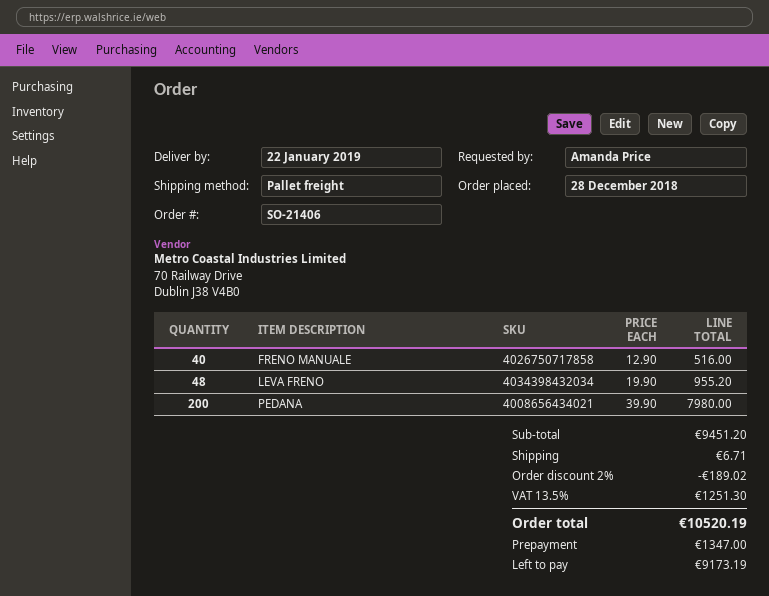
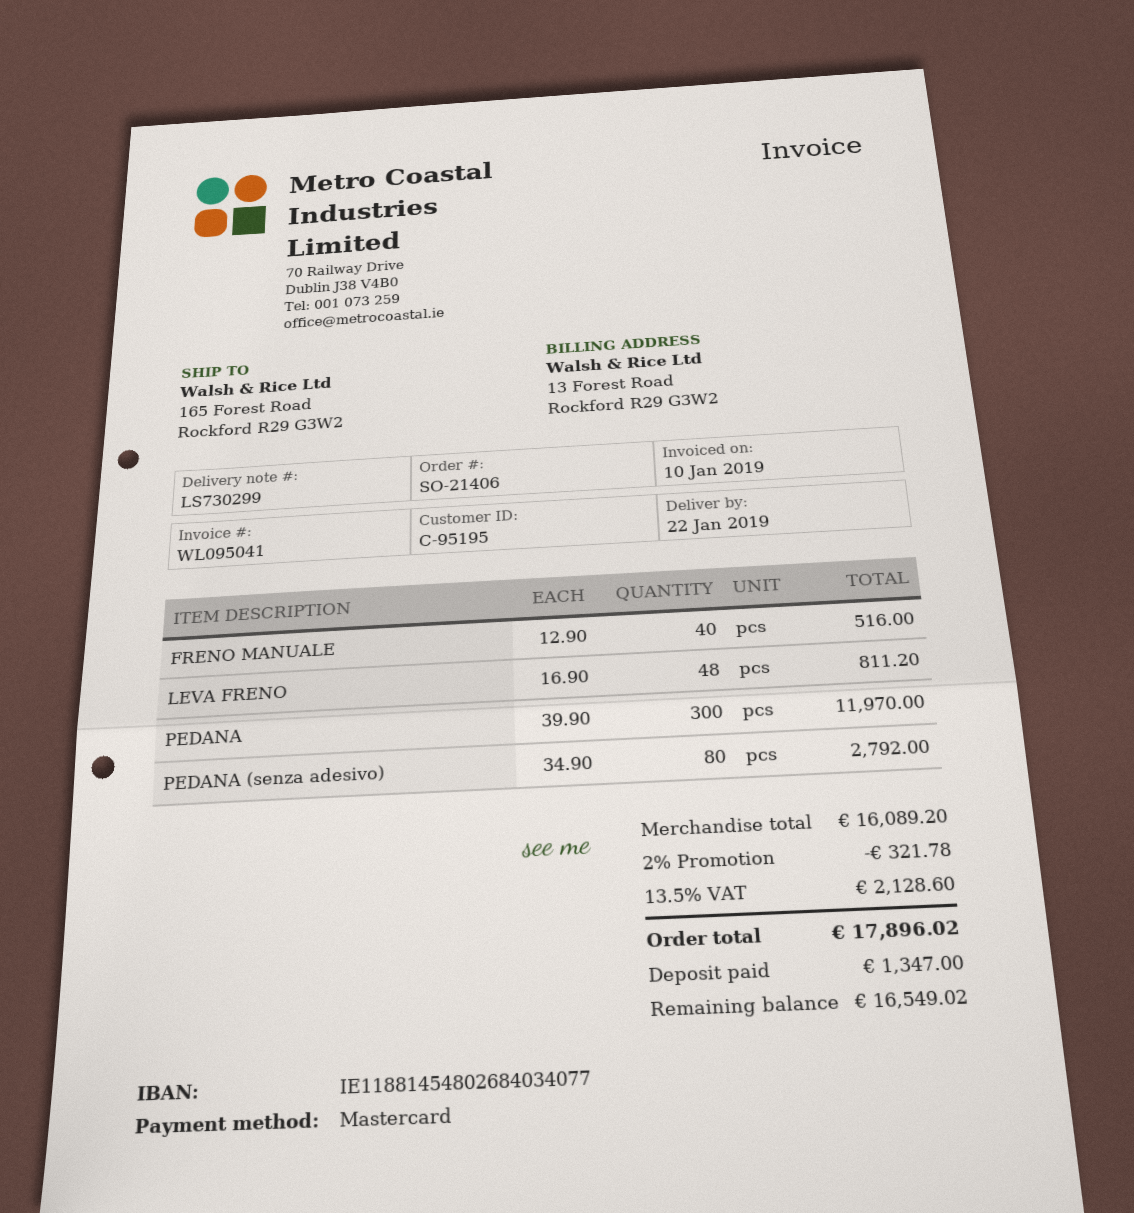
LEVA FRENO: 48 x 19.90 = 955.20 -> 48 x 16.90 = 811.20
PEDANA: 200 x 39.90 = 7980.00 -> 300 x 39.90 = 11970.00
PEDANA (senza adesivo): none -> 80 x 34.90 = 2792.00
subtotal: 9451.20 -> 16089.20
discount: 2% = 189.02 -> 2% = 321.78
shipping: 6.71 -> none
tax: 13.5% = 1251.30 -> 13.5% = 2128.60
total: 10520.19 -> 17896.02
balance: 9173.19 -> 16549.02

